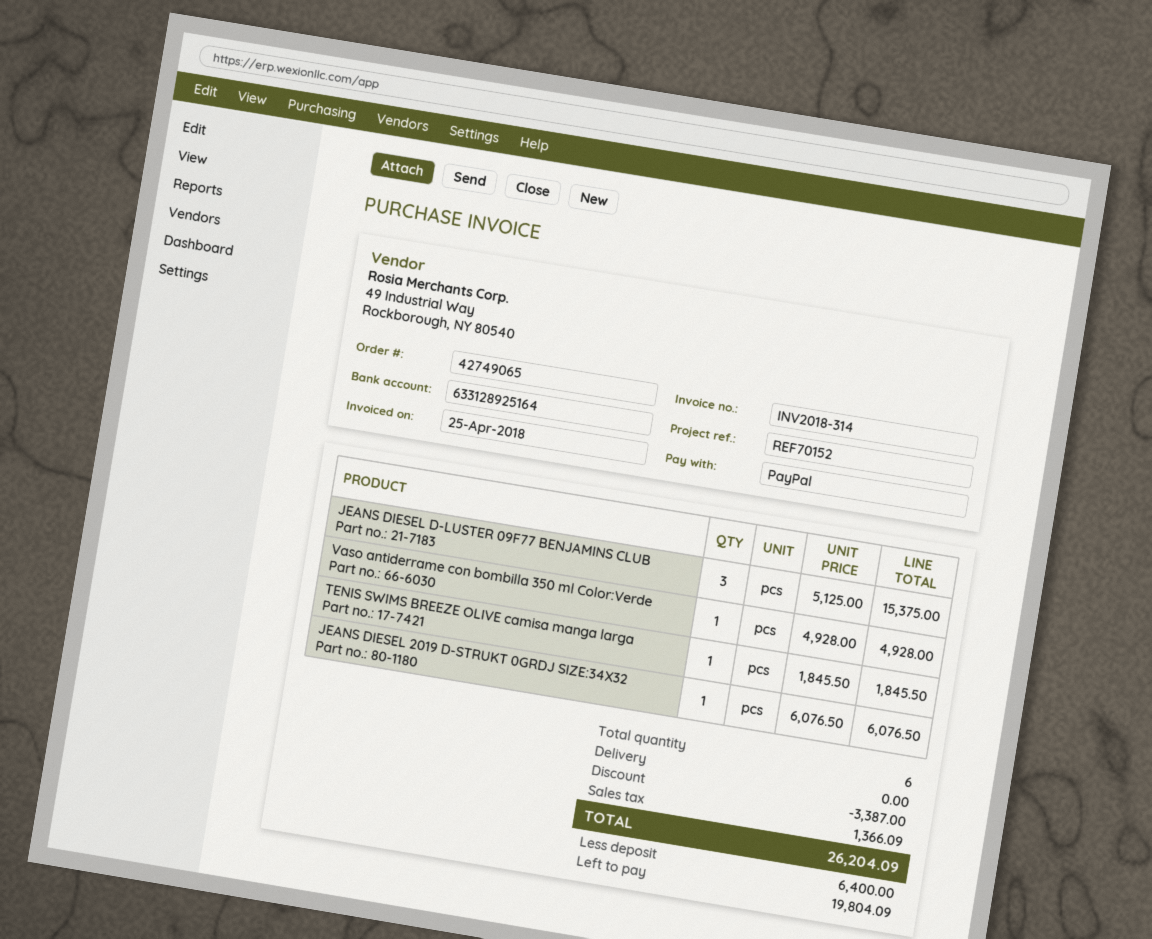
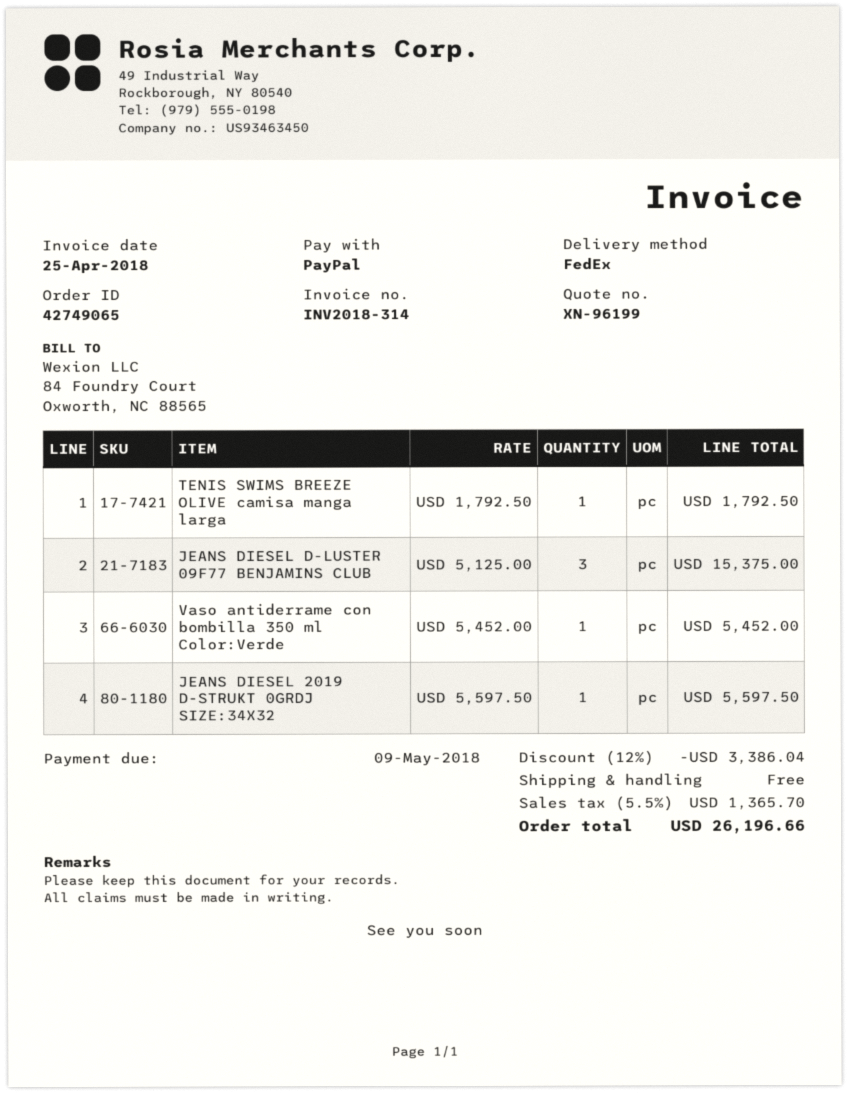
Vaso antiderrame con bombilla 350 ml Color:Verde: 1 x 4928.00 = 4928.00 -> 1 x 5452.00 = 5452.00
TENIS SWIMS BREEZE OLIVE camisa manga larga: 1 x 1845.50 = 1845.50 -> 1 x 1792.50 = 1792.50
JEANS DIESEL 2019 D-STRUKT 0GRDJ SIZE:34X32: 1 x 6076.50 = 6076.50 -> 1 x 5597.50 = 5597.50
discount: 3387.00 -> 3386.04
tax: 1366.09 -> 1365.70
total: 26204.09 -> 26196.66

